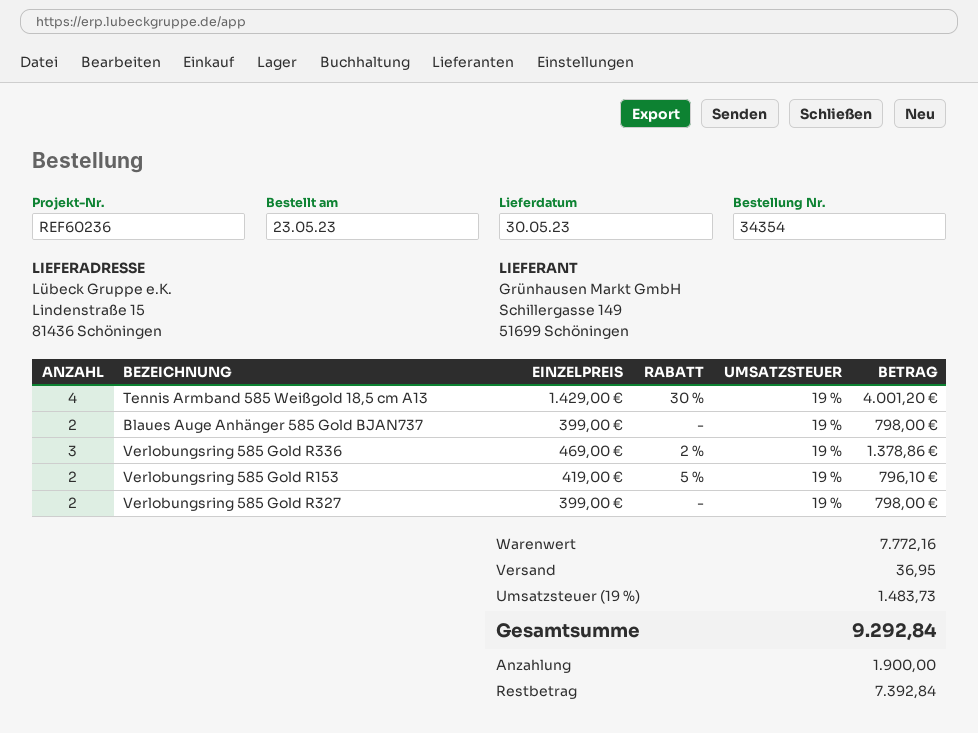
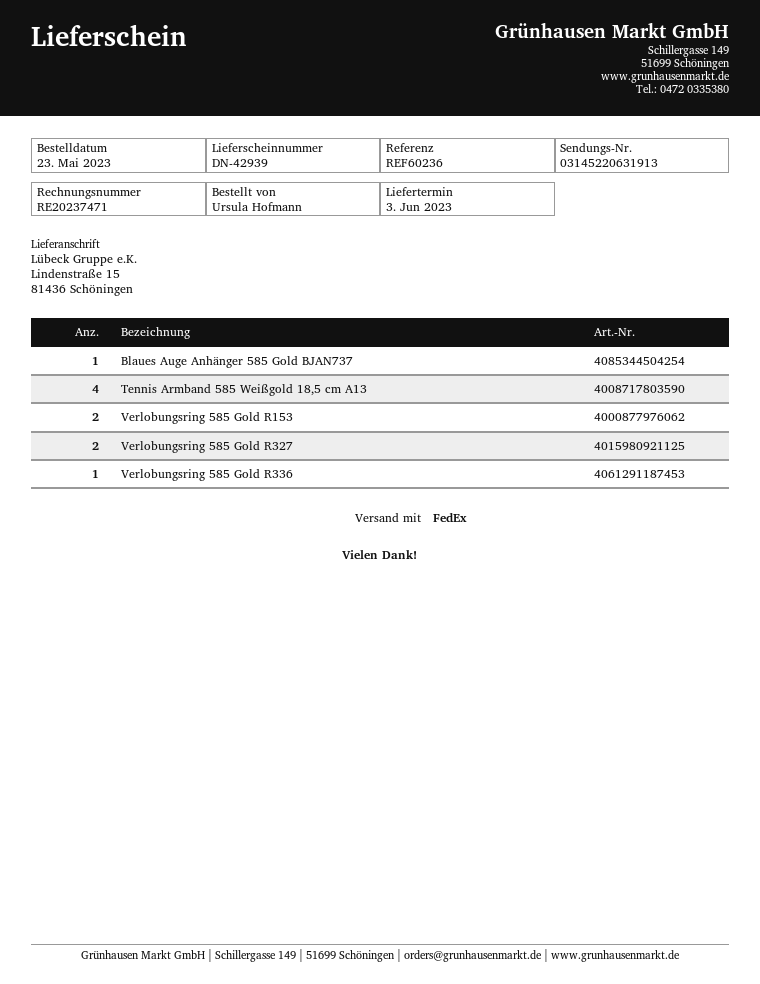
delivery date: 2023-05-30 -> 2023-06-03
Blaues Auge Anhänger 585 Gold BJAN737: 2 -> 1
Verlobungsring 585 Gold R336: 3 -> 1

